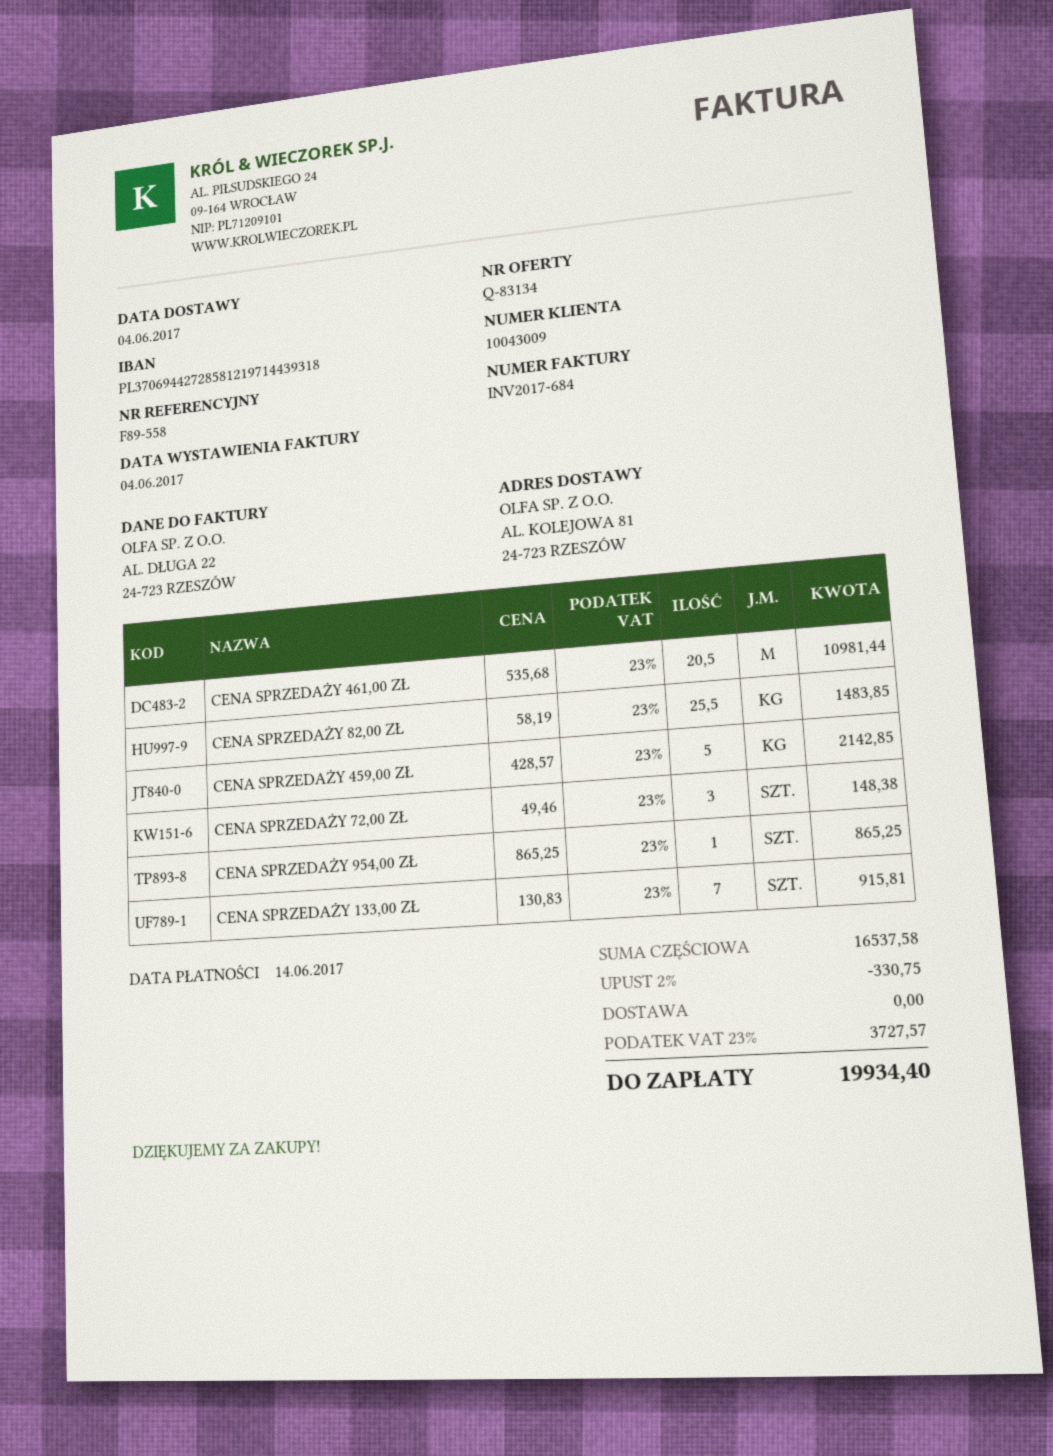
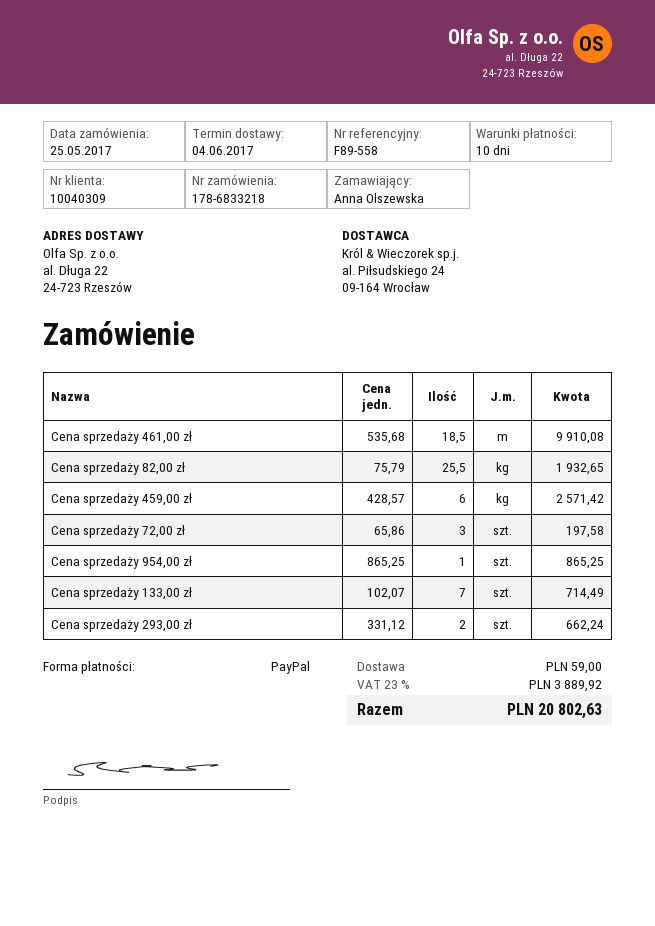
customer number: 10043009 -> 10040309
ship to: AL. KOLEJOWA 81, 24-723 RZESZÓW -> al. Długa 22, 24-723 Rzeszów
CENA SPRZEDAŻY 461,00 ZŁ: 20.5 x 535.68 = 10981.44 -> 18.5 x 535.68 = 9910.08
CENA SPRZEDAŻY 82,00 ZŁ: 25.5 x 58.19 = 1483.85 -> 25.5 x 75.79 = 1932.65
CENA SPRZEDAŻY 459,00 ZŁ: 5 x 428.57 = 2142.85 -> 6 x 428.57 = 2571.42
CENA SPRZEDAŻY 72,00 ZŁ: 3 x 49.46 = 148.38 -> 3 x 65.86 = 197.58
CENA SPRZEDAŻY 133,00 ZŁ: 7 x 130.83 = 915.81 -> 7 x 102.07 = 714.49
Cena sprzedaży 293,00 zł: none -> 2 x 331.12 = 662.24
discount: 2% = 330.75 -> none
shipping: 0.00 -> 59.00
tax: 23% = 3727.57 -> 23% = 3889.92
total: 19934.40 -> 20802.63

